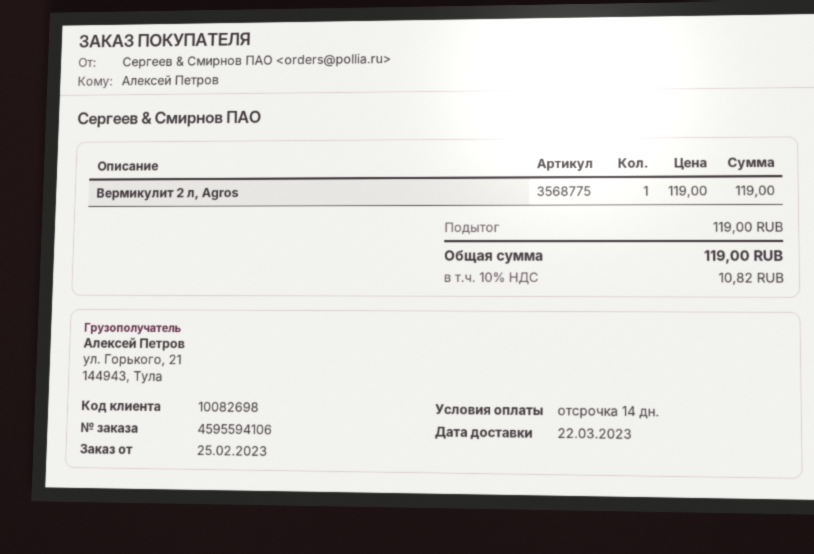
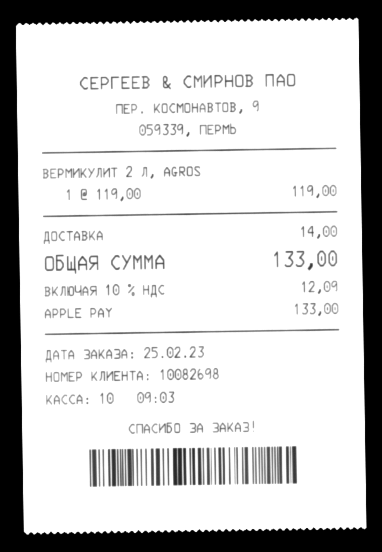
shipping: none -> 14.00
tax: 10% = 10.82 -> 10% = 12.09
total: 119.00 -> 133.00

